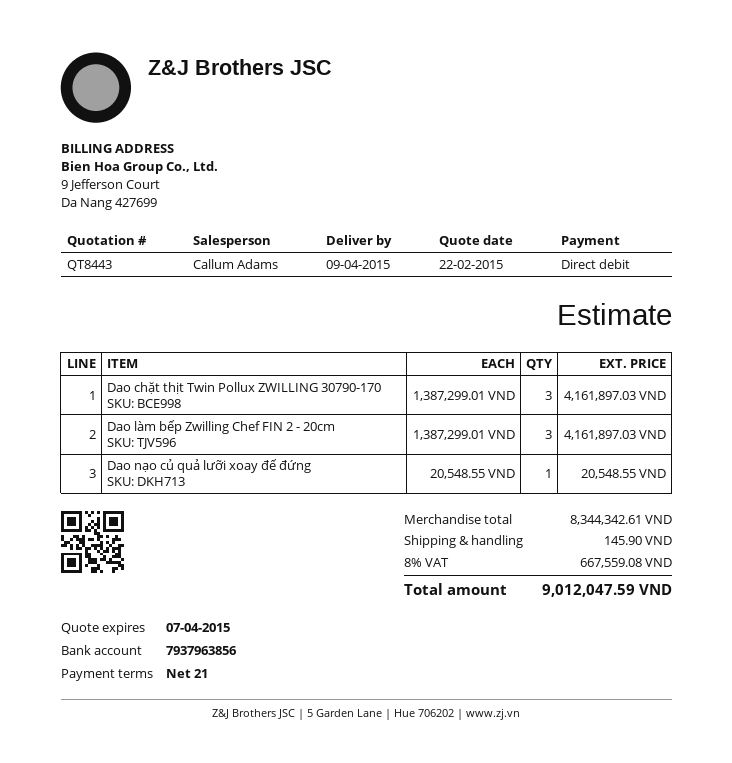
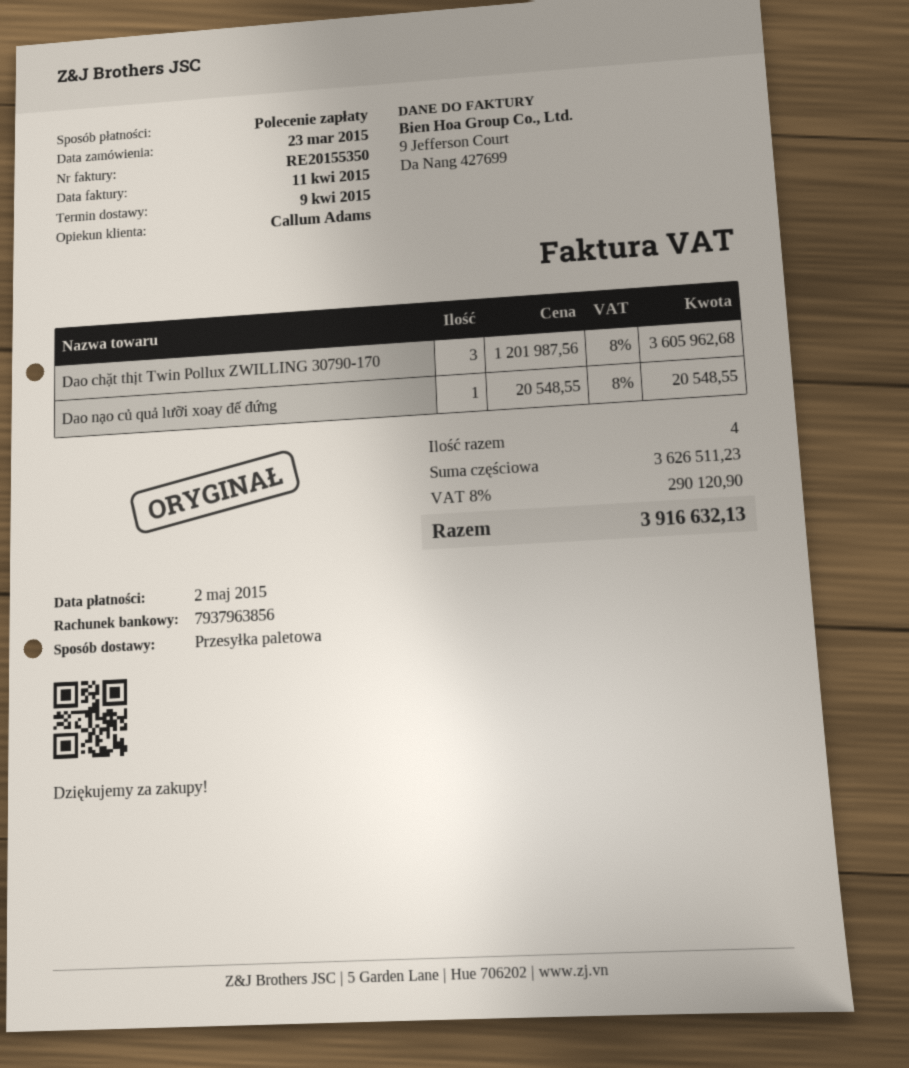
Dao chặt thịt Twin Pollux ZWILLING 30790-170: 3 x 1387299.01 = 4161897.03 -> 3 x 1201987.56 = 3605962.68
Dao làm bếp Zwilling Chef FIN 2 - 20cm: 3 x 1387299.01 = 4161897.03 -> none
subtotal: 8344342.61 -> 3626511.23
shipping: 145.90 -> none
tax: 8% = 667559.08 -> 8% = 290120.90
total: 9012047.59 -> 3916632.13

